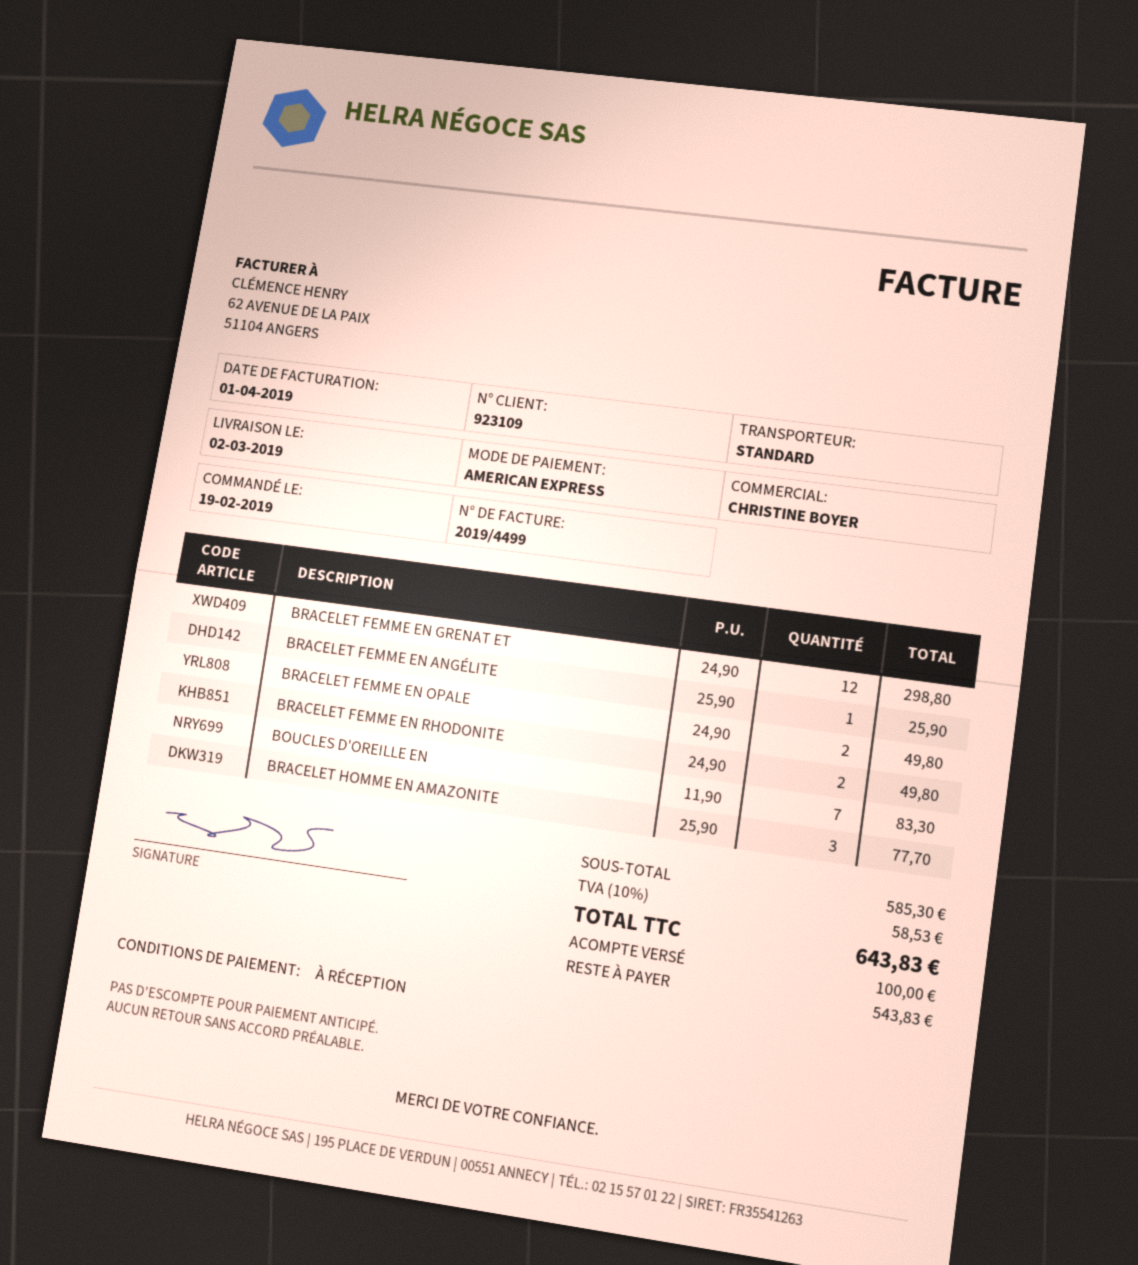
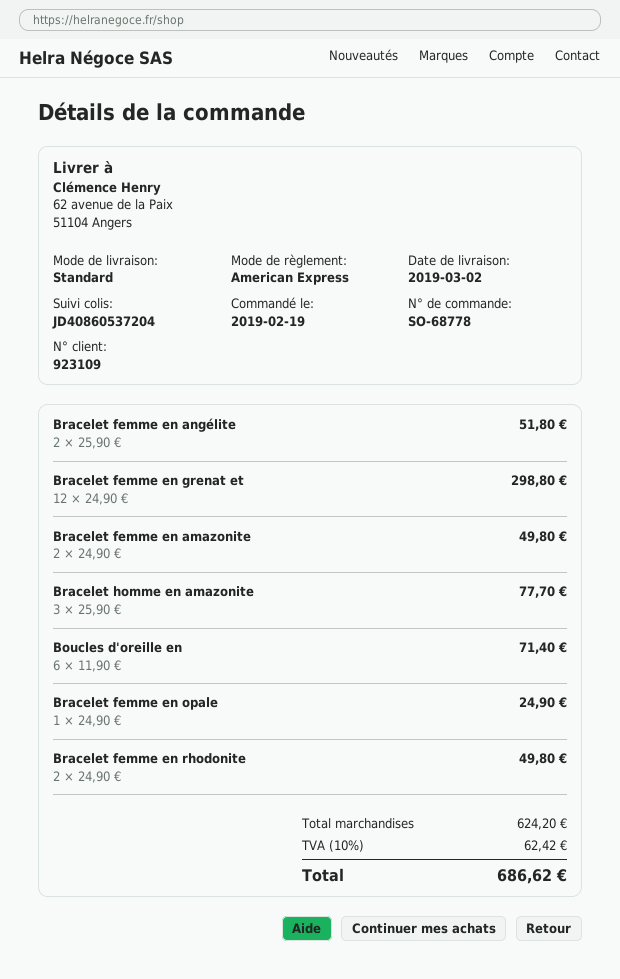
BRACELET FEMME EN ANGÉLITE: 1 x 25.90 = 25.90 -> 2 x 25.90 = 51.80
BRACELET FEMME EN OPALE: 2 x 24.90 = 49.80 -> 1 x 24.90 = 24.90
BOUCLES D'OREILLE EN: 7 x 11.90 = 83.30 -> 6 x 11.90 = 71.40
Bracelet femme en amazonite: none -> 2 x 24.90 = 49.80
subtotal: 585.30 -> 624.20
tax: 10% = 58.53 -> 10% = 62.42
total: 643.83 -> 686.62

